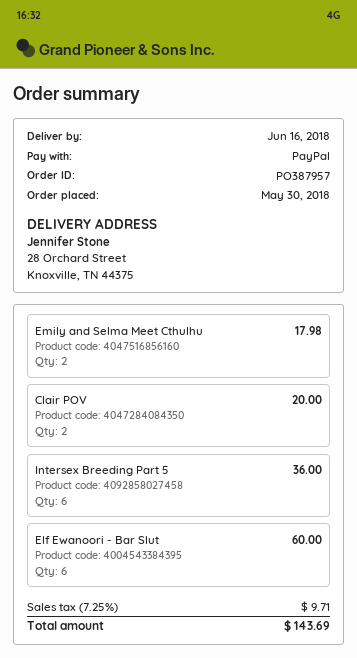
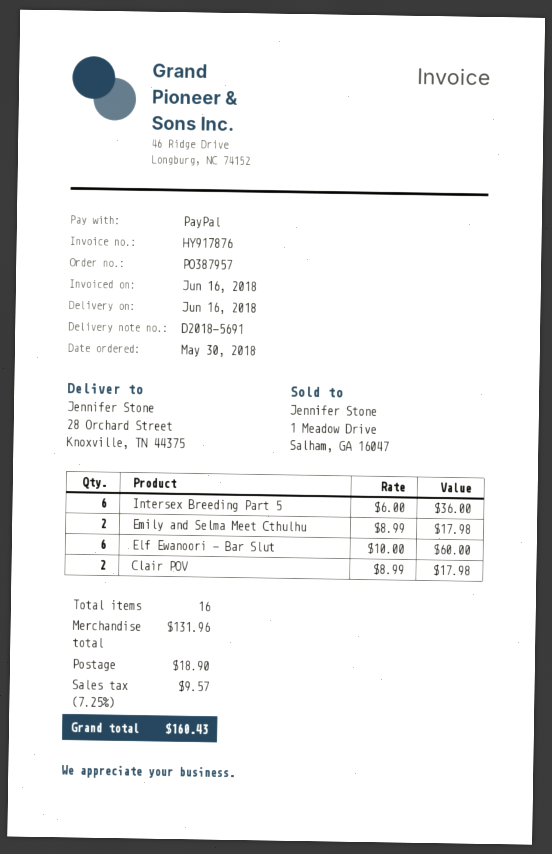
Clair POV: 2 for 20.00 -> 2 for 17.98
shipping: none -> 18.90
tax: 7.25% = 9.71 -> 7.25% = 9.57
total: 143.69 -> 160.43

